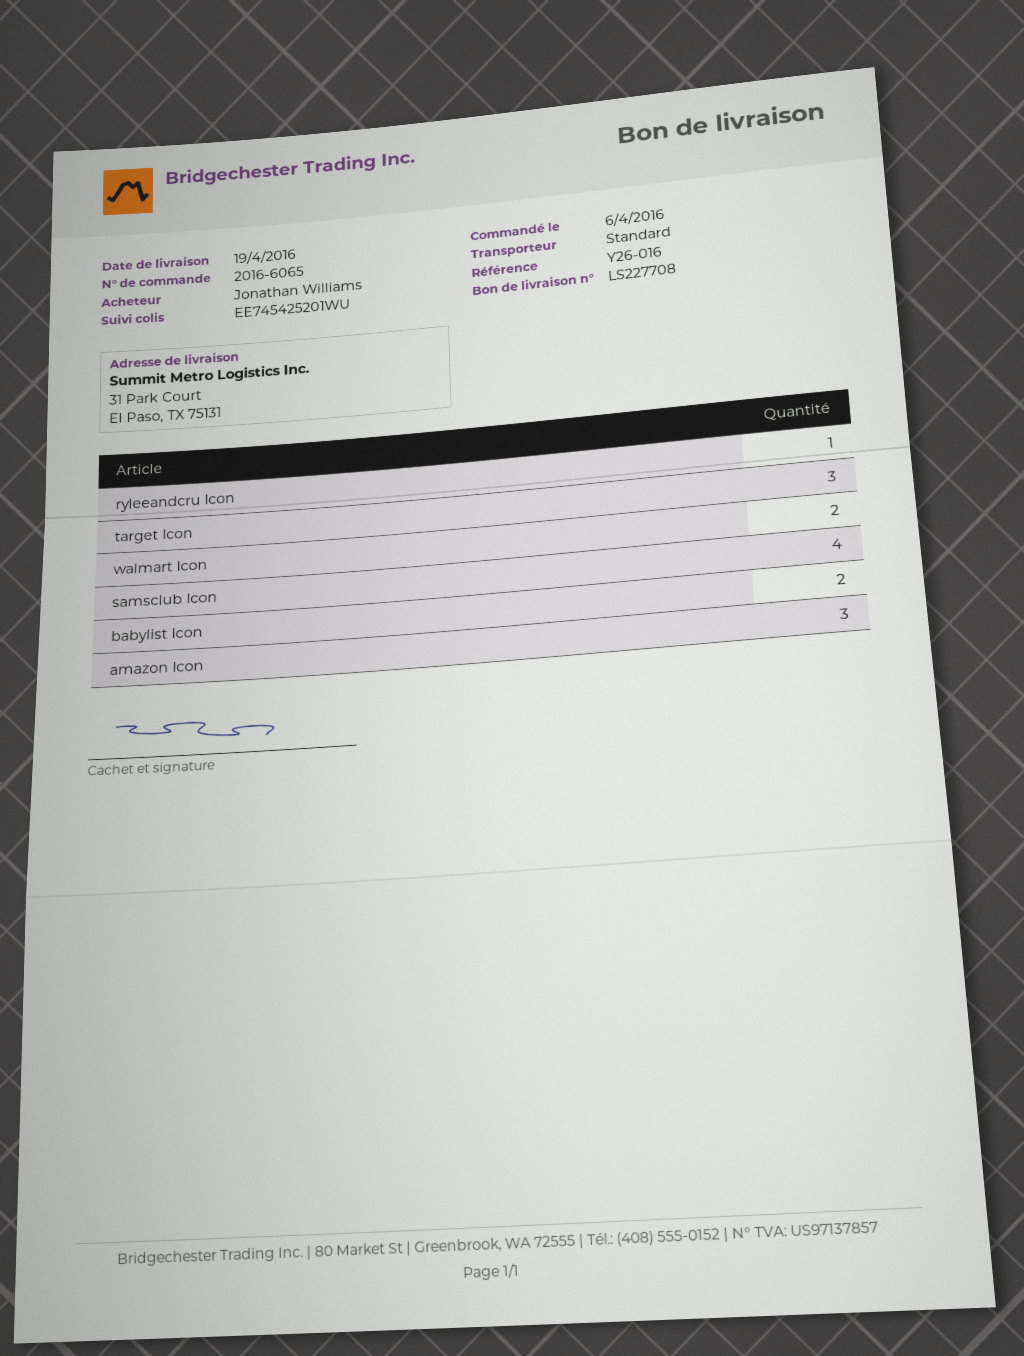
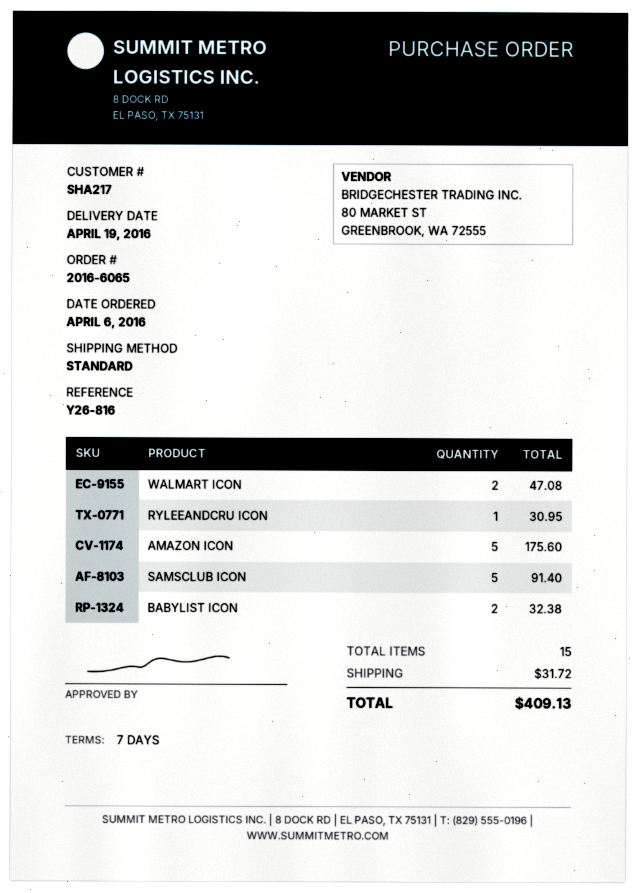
reference: Y26-016 -> Y26-816
target Icon: 3 -> none
samsclub Icon: 4 -> 5
amazon Icon: 3 -> 5

